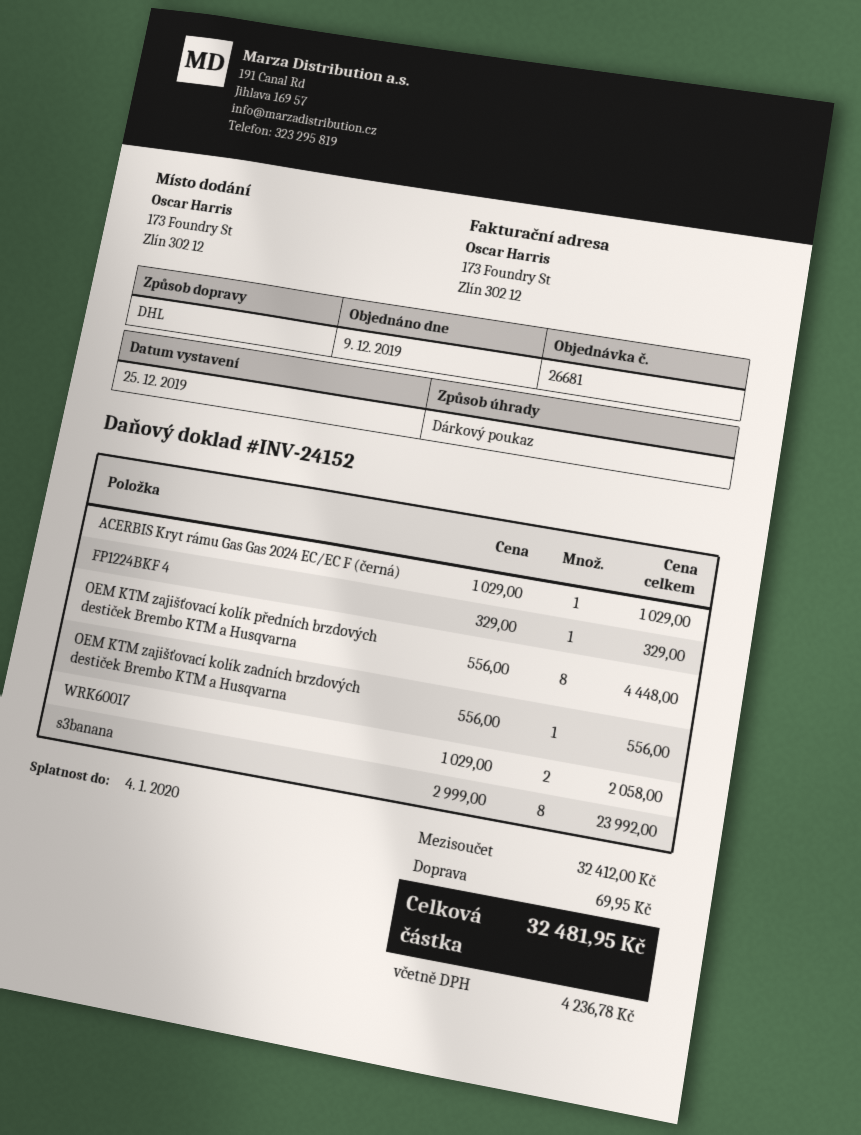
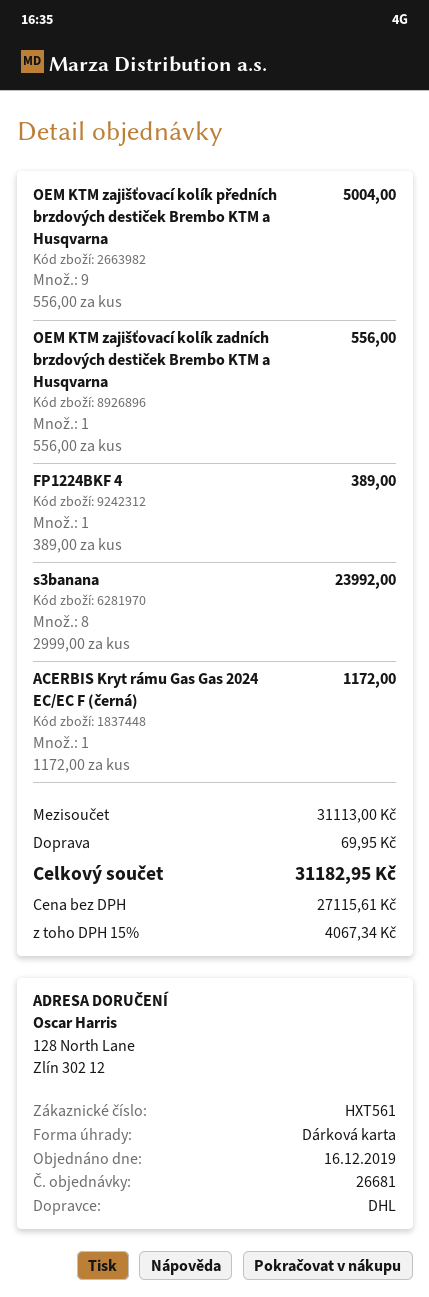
order date: 2019-12-09 -> 2019-12-16
ship to: 173 Foundry St, Zlín 302 12 -> 128 North Lane, Zlín 302 12
ACERBIS Kryt rámu Gas Gas 2024 EC/EC F (černá): 1 x 1029.00 = 1029.00 -> 1 x 1172.00 = 1172.00
FP1224BKF 4: 1 x 329.00 = 329.00 -> 1 x 389.00 = 389.00
OEM KTM zajišťovací kolík předních brzdových destiček Brembo KTM a Husqvarna: 8 x 556.00 = 4448.00 -> 9 x 556.00 = 5004.00
WRK60017: 2 x 1029.00 = 2058.00 -> none
subtotal: 32412.00 -> 31113.00
tax: 4236.78 -> 4067.34
total: 32481.95 -> 31182.95

